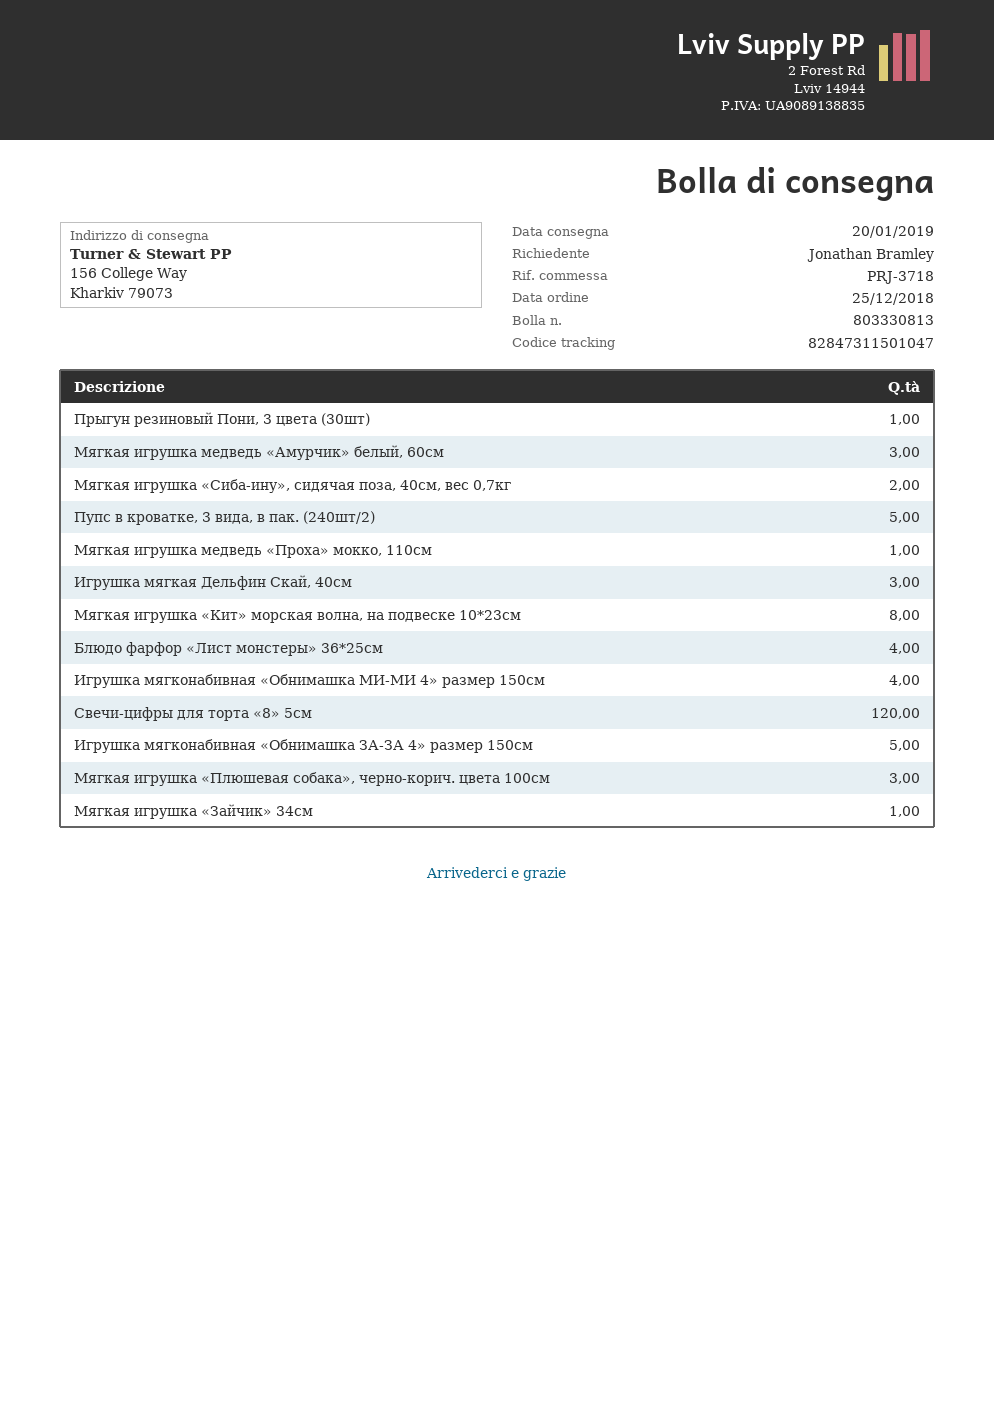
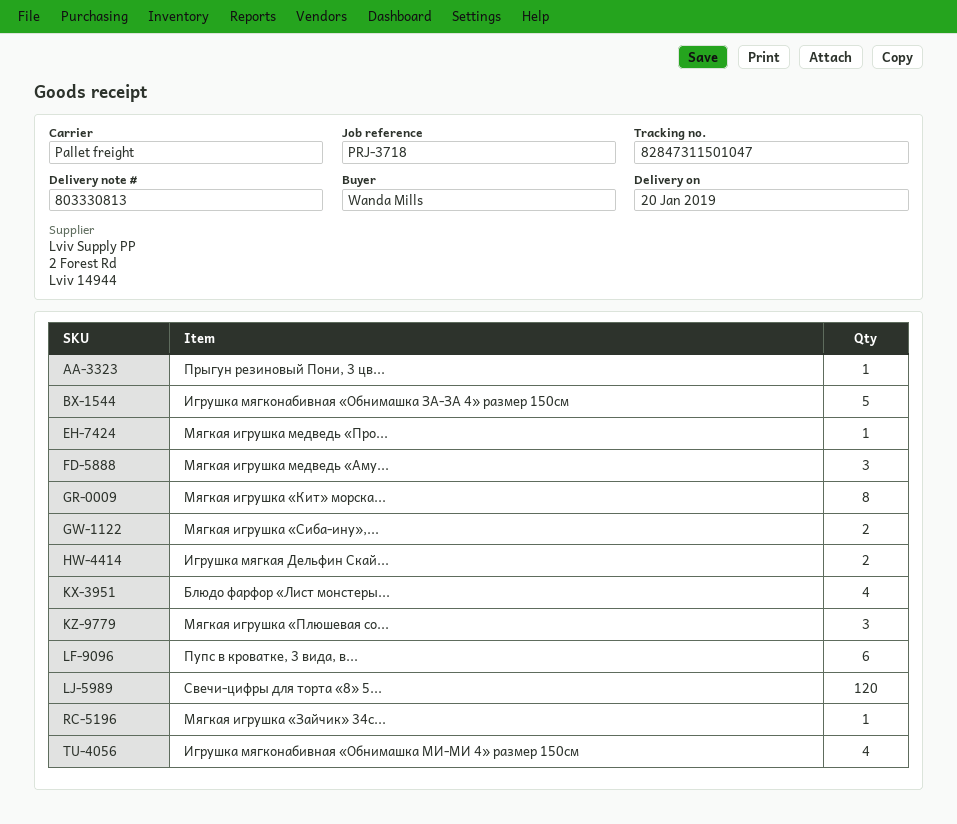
ordered by: Jonathan Bramley -> Wanda Mills
Пупс в кроватке, 3 вида, в пак. (240шт/2): 5 -> 6
Игрушка мягкая Дельфин Скай, 40см: 3 -> 2

